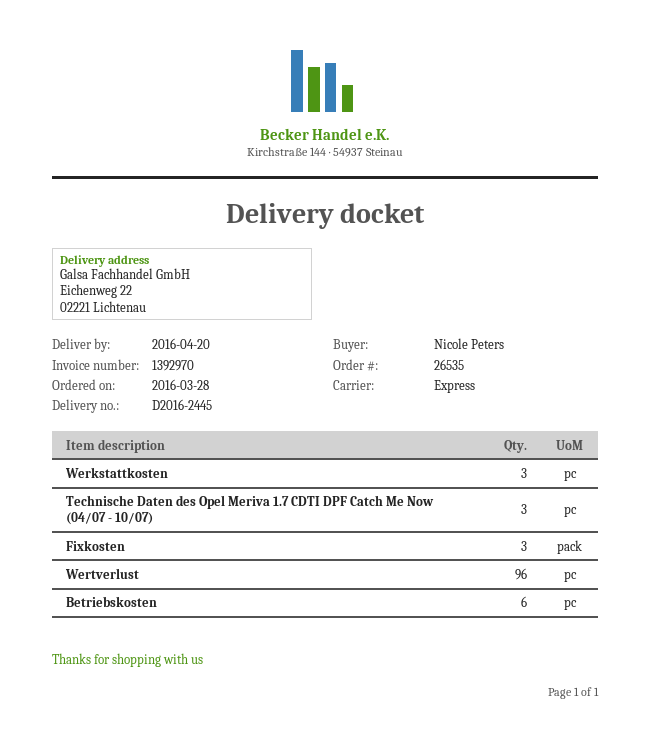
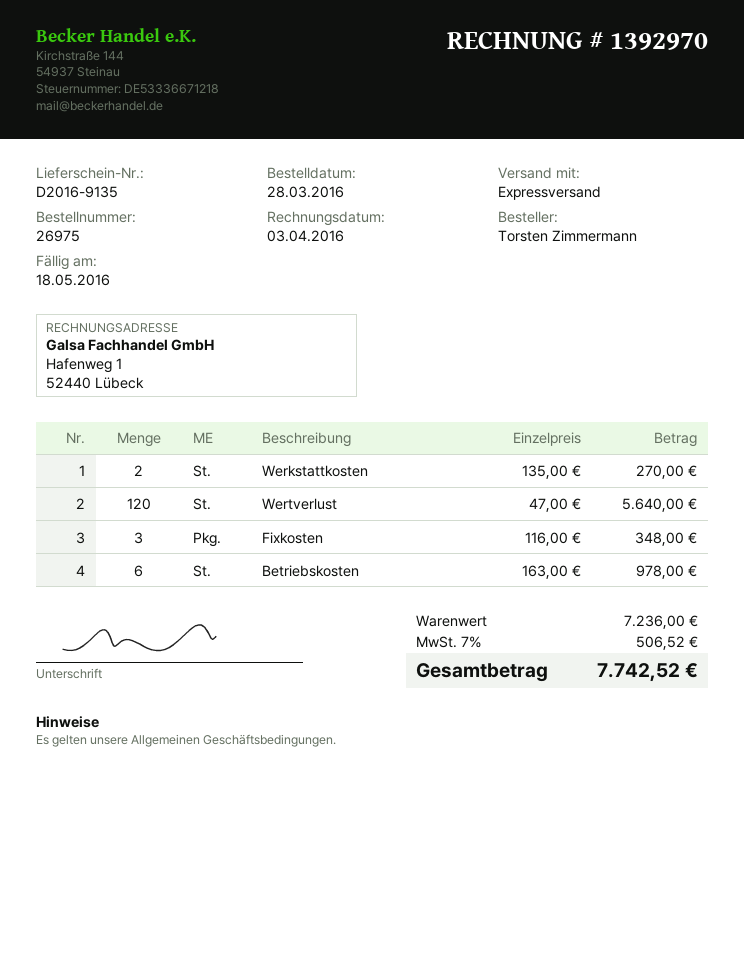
order number: 26535 -> 26975
delivery note number: D2016-2445 -> D2016-9135
ordered by: Nicole Peters -> Torsten Zimmermann
Werkstattkosten: 3 -> 2
Technische Daten des Opel Meriva 1.7 CDTI DPF Catch Me Now (04/07 - 10/07): 3 -> none
Wertverlust: 96 -> 120

